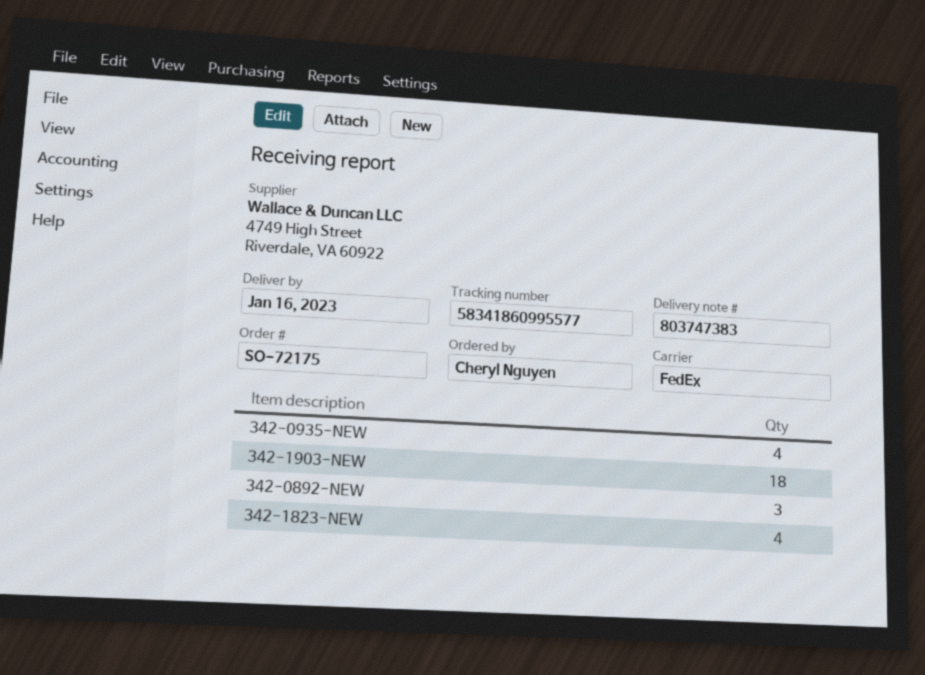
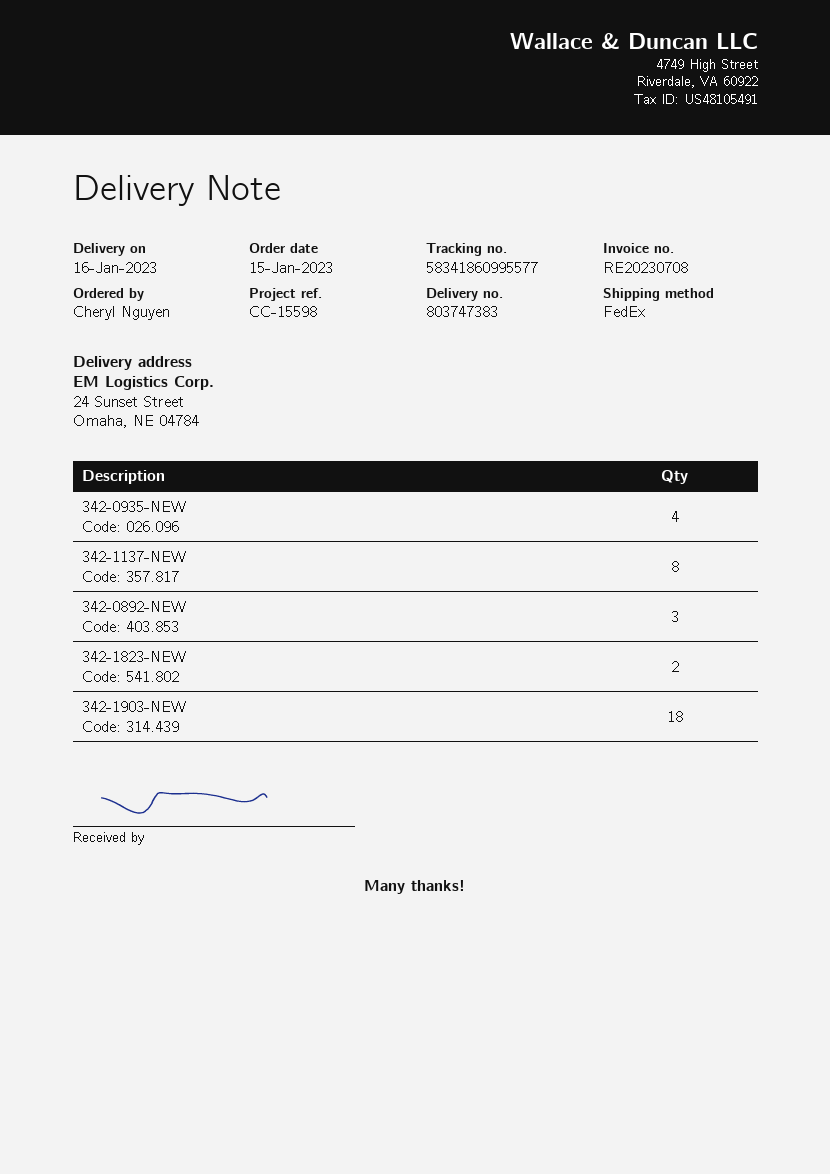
342-1823-NEW: 4 -> 2
342-1137-NEW: none -> 8

